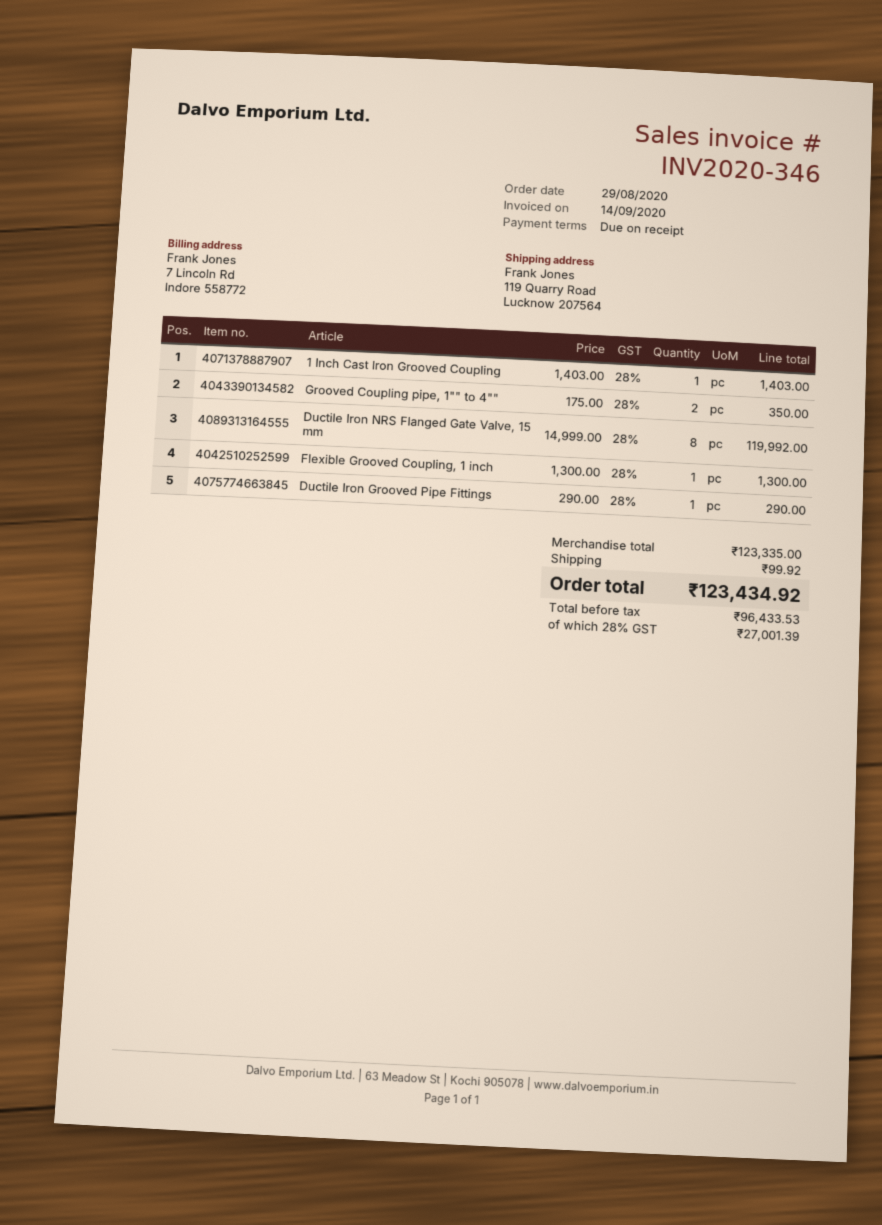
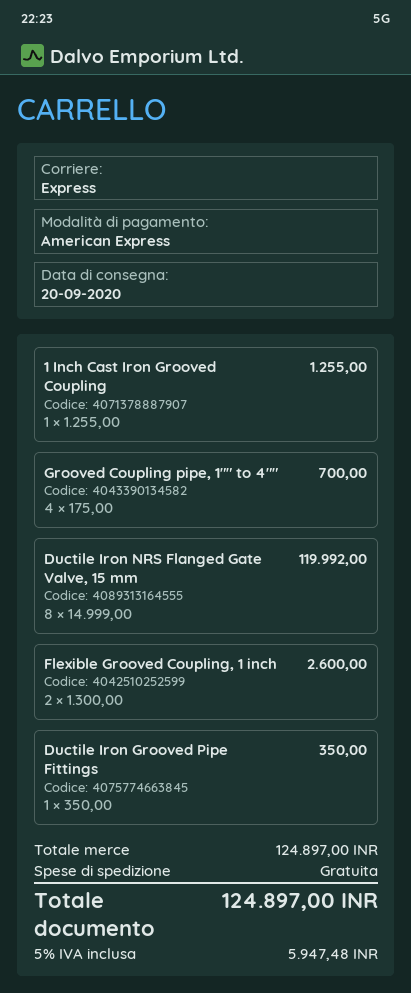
1 Inch Cast Iron Grooved Coupling: 1 x 1403.00 = 1403.00 -> 1 x 1255.00 = 1255.00
Grooved Coupling pipe, 1"" to 4"": 2 x 175.00 = 350.00 -> 4 x 175.00 = 700.00
Flexible Grooved Coupling, 1 inch: 1 x 1300.00 = 1300.00 -> 2 x 1300.00 = 2600.00
Ductile Iron Grooved Pipe Fittings: 1 x 290.00 = 290.00 -> 1 x 350.00 = 350.00
subtotal: 123335.00 -> 124897.00
shipping: 99.92 -> 0.00
tax: 28% = 27001.39 -> 5% = 5947.48
total: 123434.92 -> 124897.00

